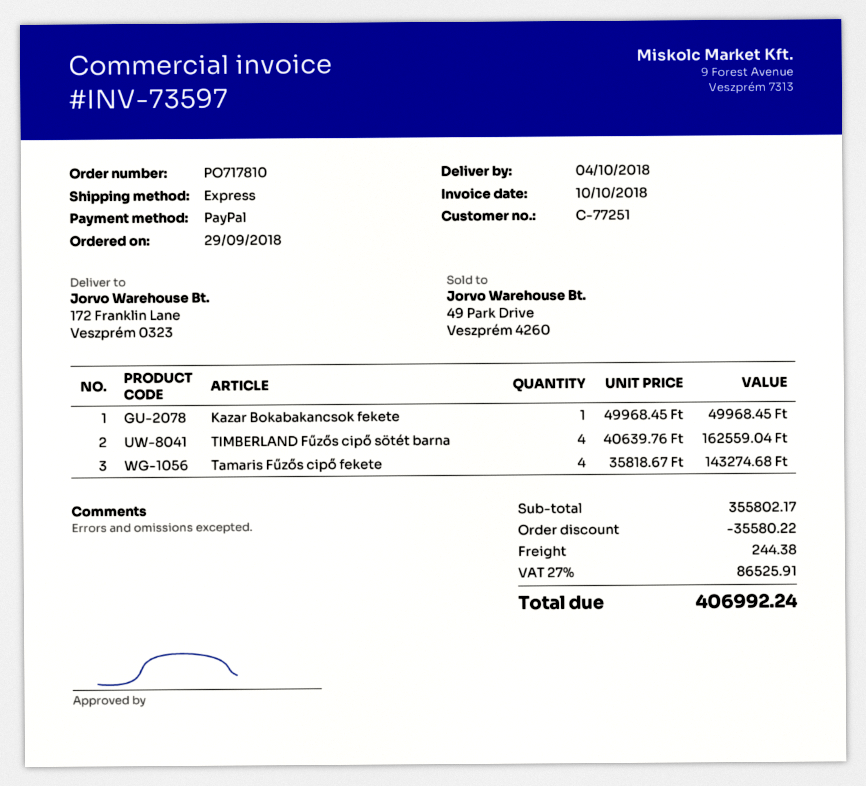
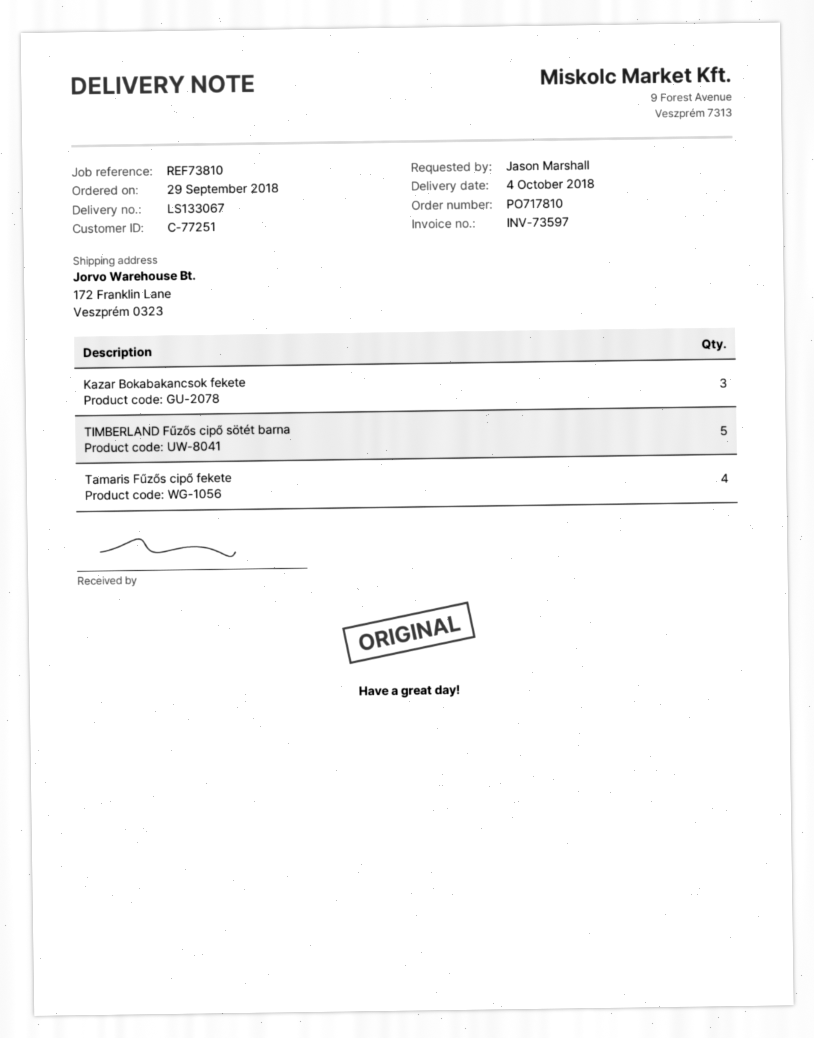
Kazar Bokabakancsok fekete: 1 -> 3
TIMBERLAND Fűzős cipő sötét barna: 4 -> 5

